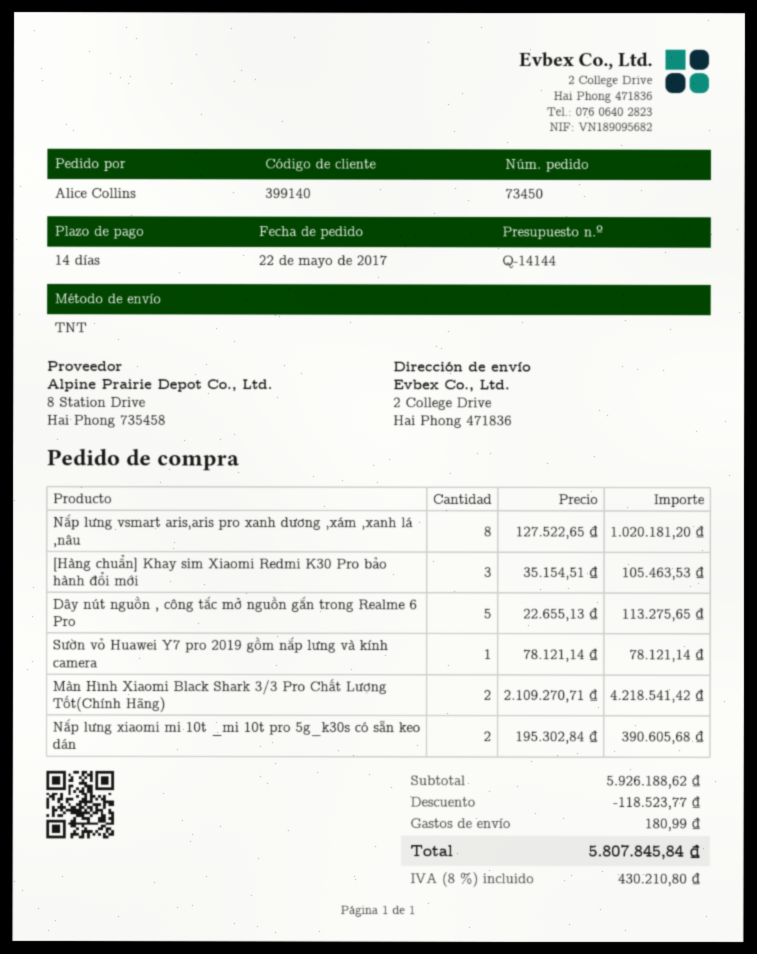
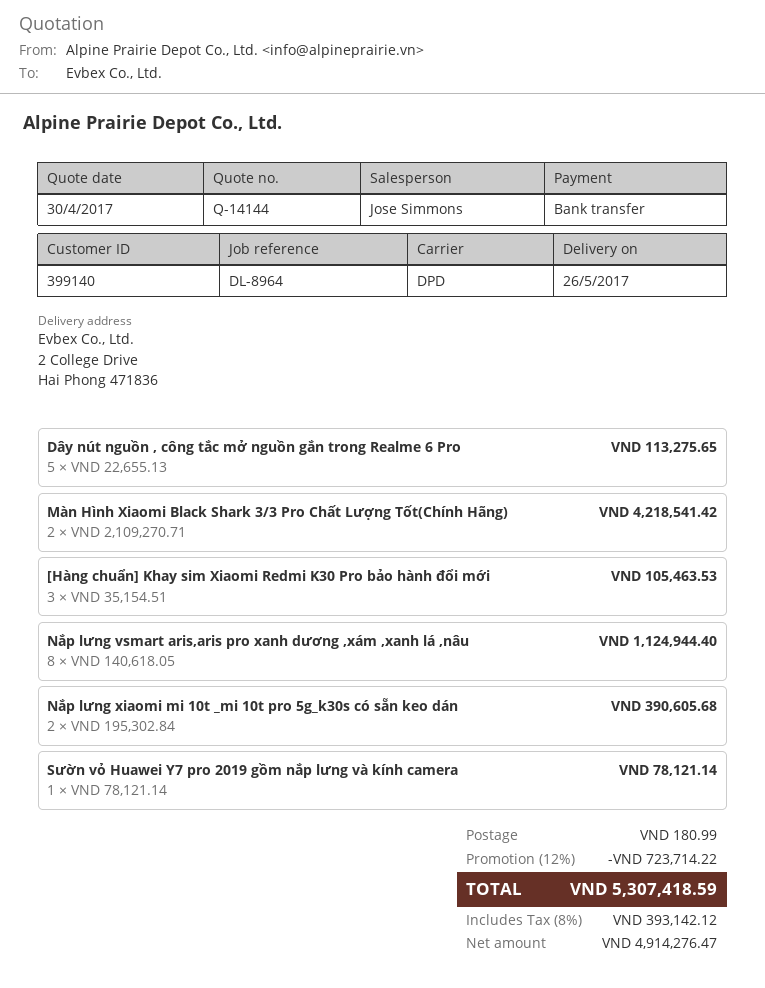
shipping method: TNT -> DPD
Nắp lưng vsmart aris,aris pro xanh dương ,xám ,xanh lá ,nâu: 8 x 127522.65 = 1020181.20 -> 8 x 140618.05 = 1124944.40
discount: 118523.77 -> 723714.22
tax: 8% = 430210.80 -> 8% = 393142.12
total: 5807845.84 -> 5307418.59

